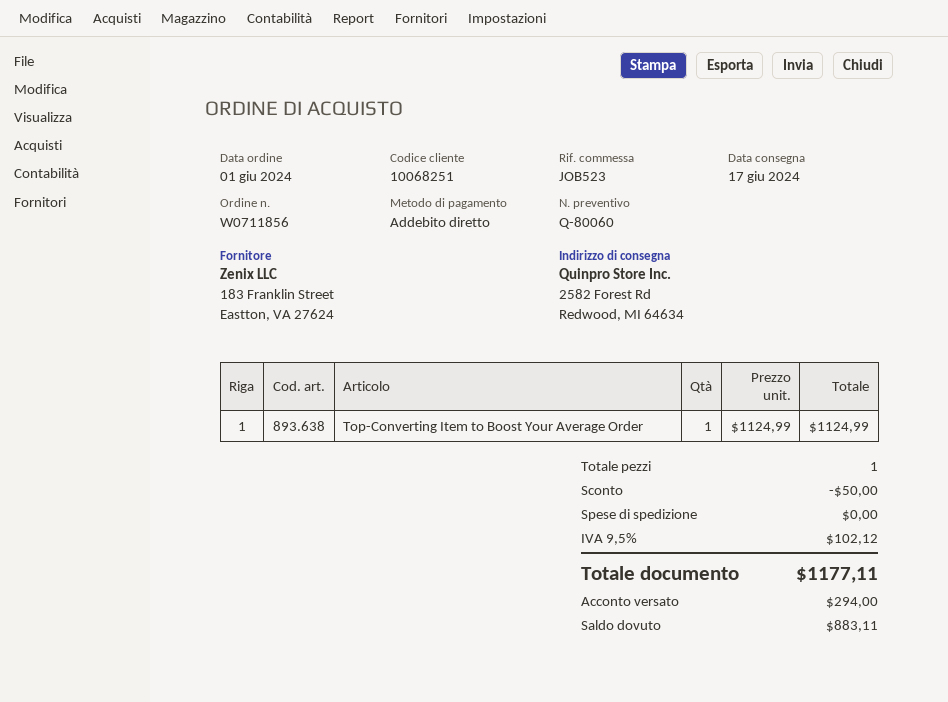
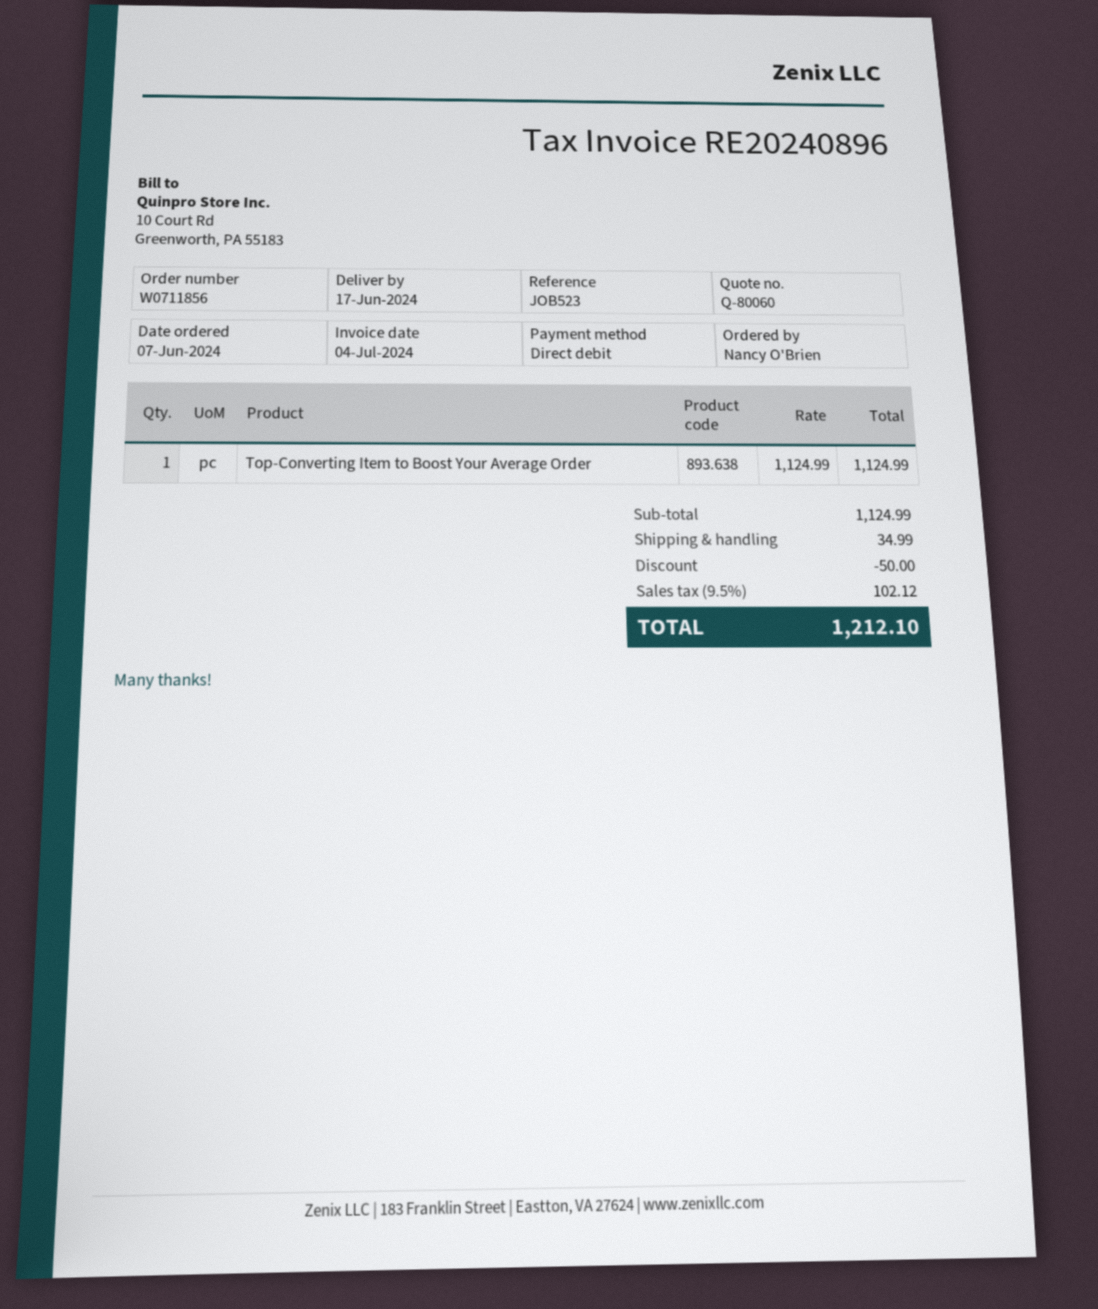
order date: 2024-06-01 -> 2024-06-07
shipping: 0.00 -> 34.99
total: 1177.11 -> 1212.10

